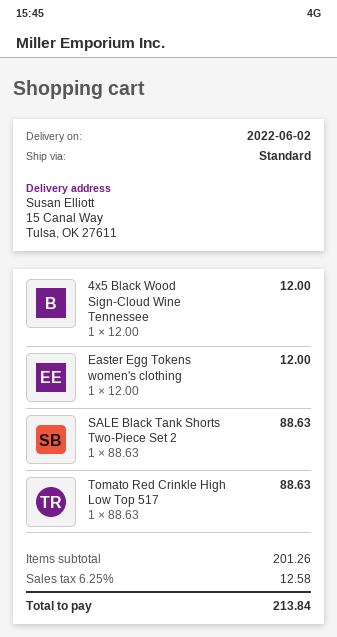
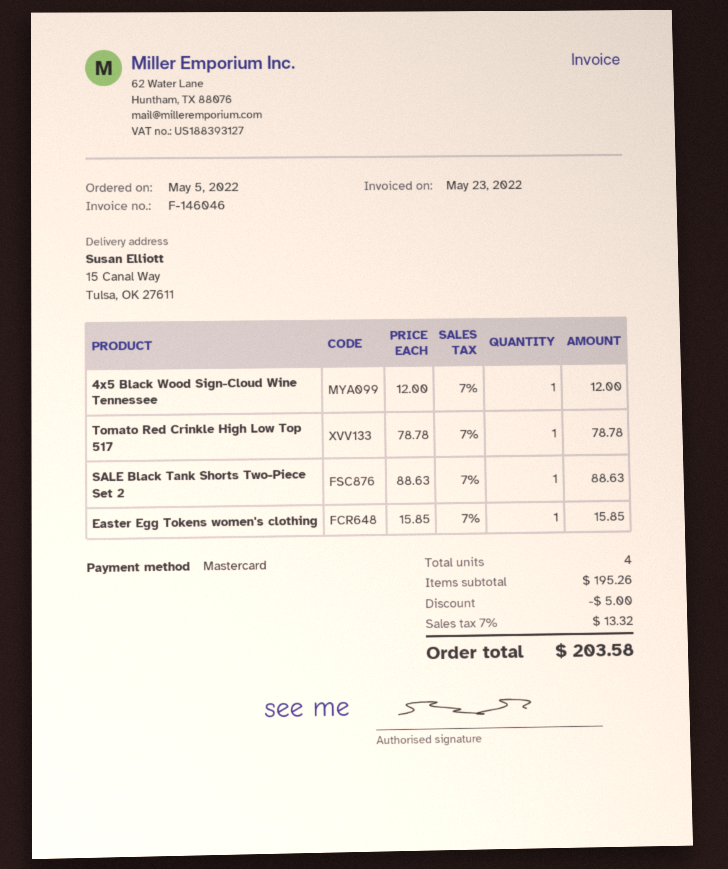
Easter Egg Tokens women's clothing: 1 x 12.00 = 12.00 -> 1 x 15.85 = 15.85
Tomato Red Crinkle High Low Top 517: 1 x 88.63 = 88.63 -> 1 x 78.78 = 78.78
subtotal: 201.26 -> 195.26
discount: none -> 5.00
tax: 6.25% = 12.58 -> 7% = 13.32
total: 213.84 -> 203.58

